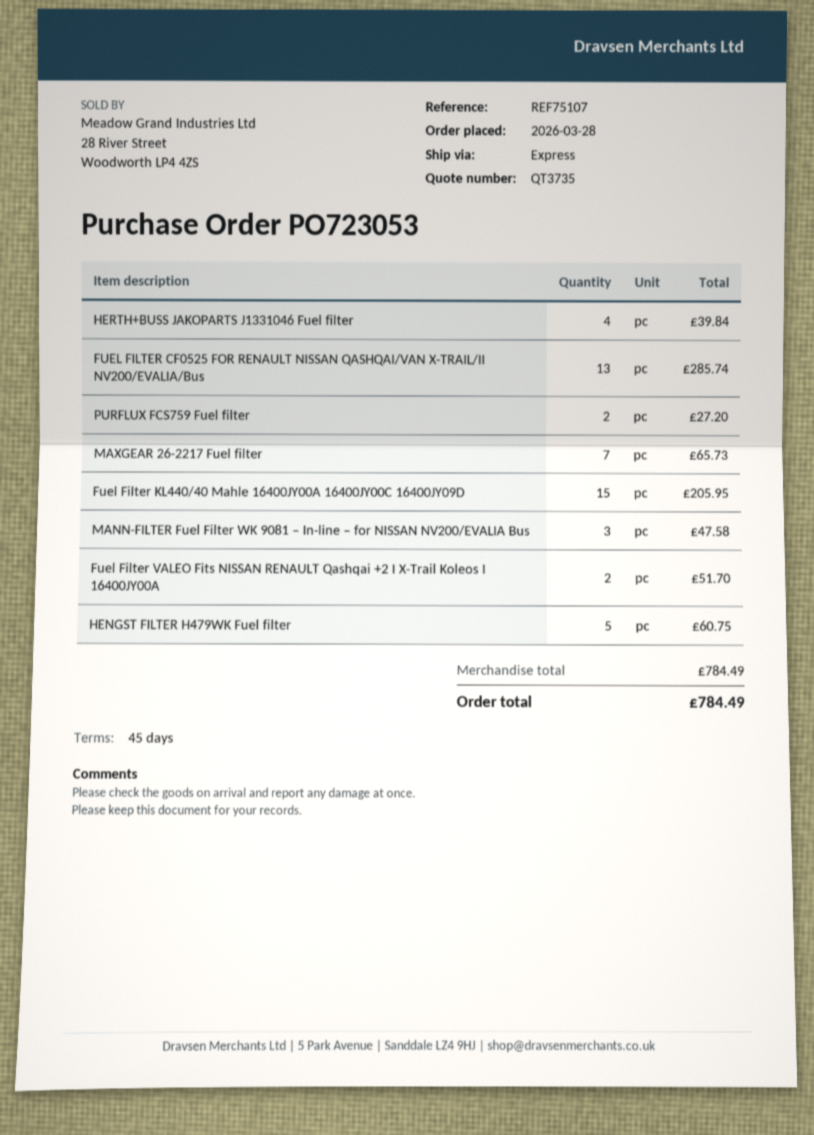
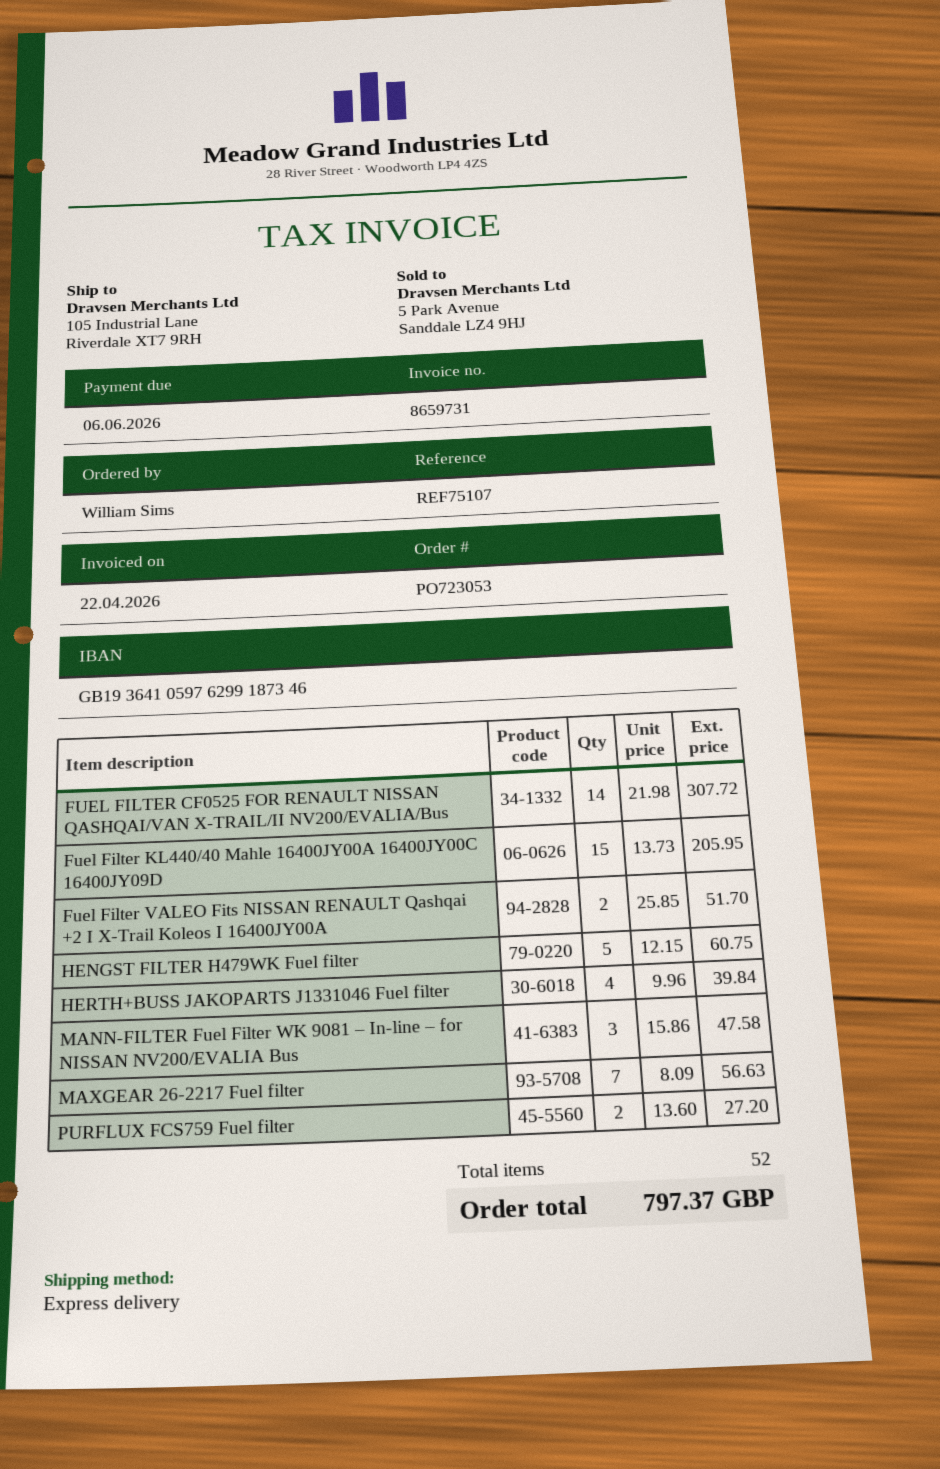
FUEL FILTER CF0525 FOR RENAULT NISSAN QASHQAI/VAN X-TRAIL/II NV200/EVALIA/Bus: 13 for 285.74 -> 14 for 307.72
MAXGEAR 26-2217 Fuel filter: 7 for 65.73 -> 7 for 56.63
total: 784.49 -> 797.37

